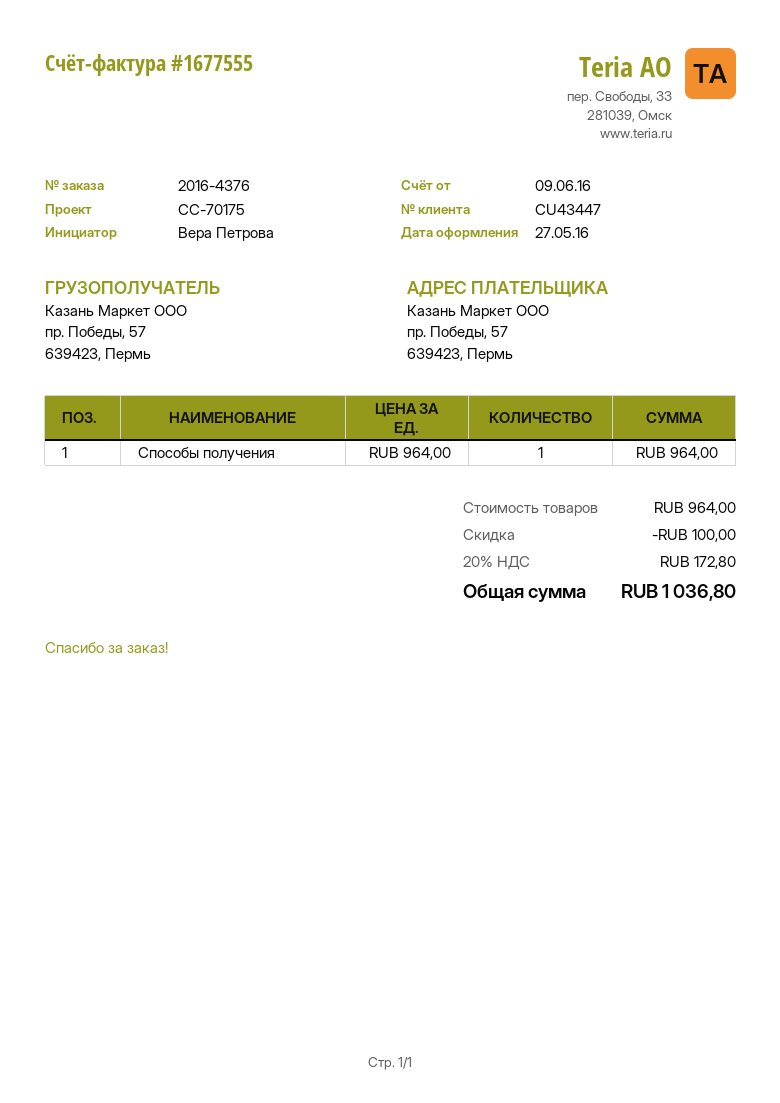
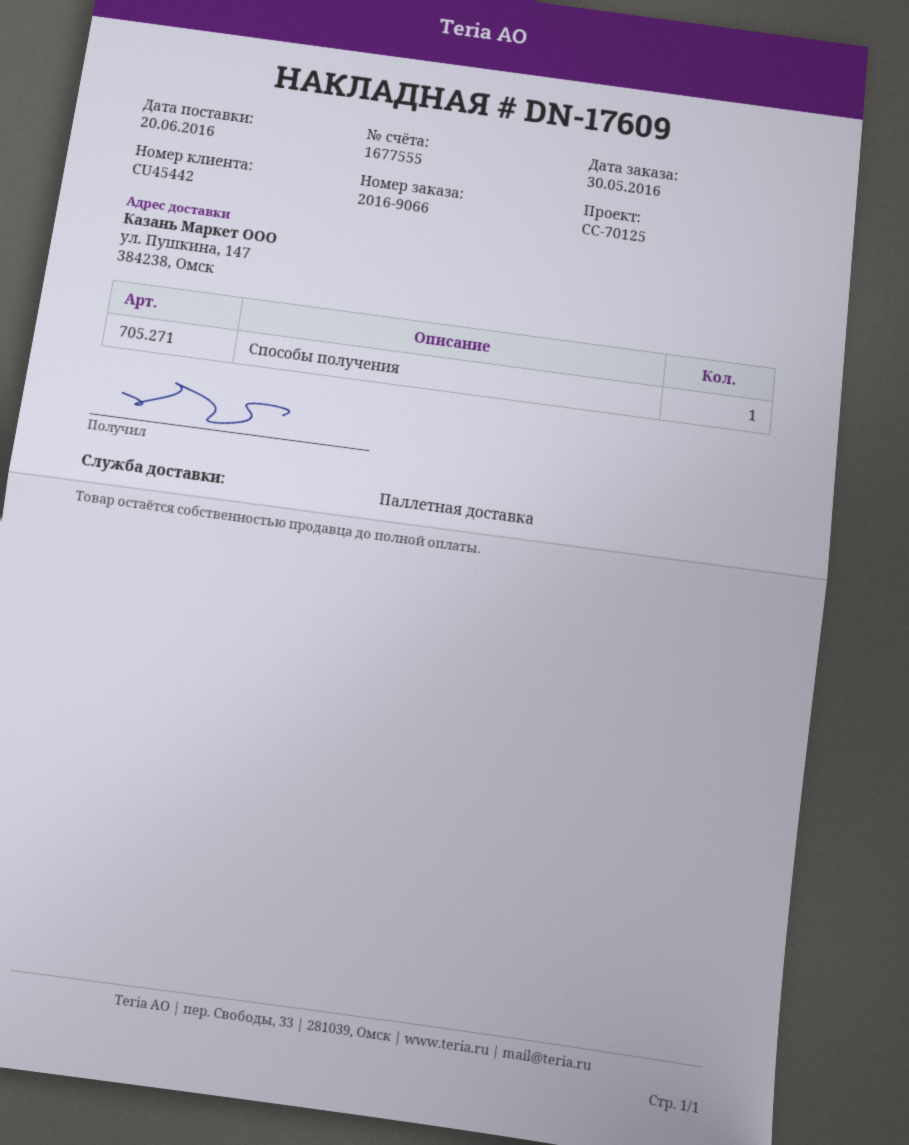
order number: 2016-4376 -> 2016-9066
order date: 2016-05-27 -> 2016-05-30
customer number: CU43447 -> CU45442
reference: CC-70175 -> CC-70125
ship to: пр. Победы, 57, 639423, Пермь -> ул. Пушкина, 147, 384238, Омск

